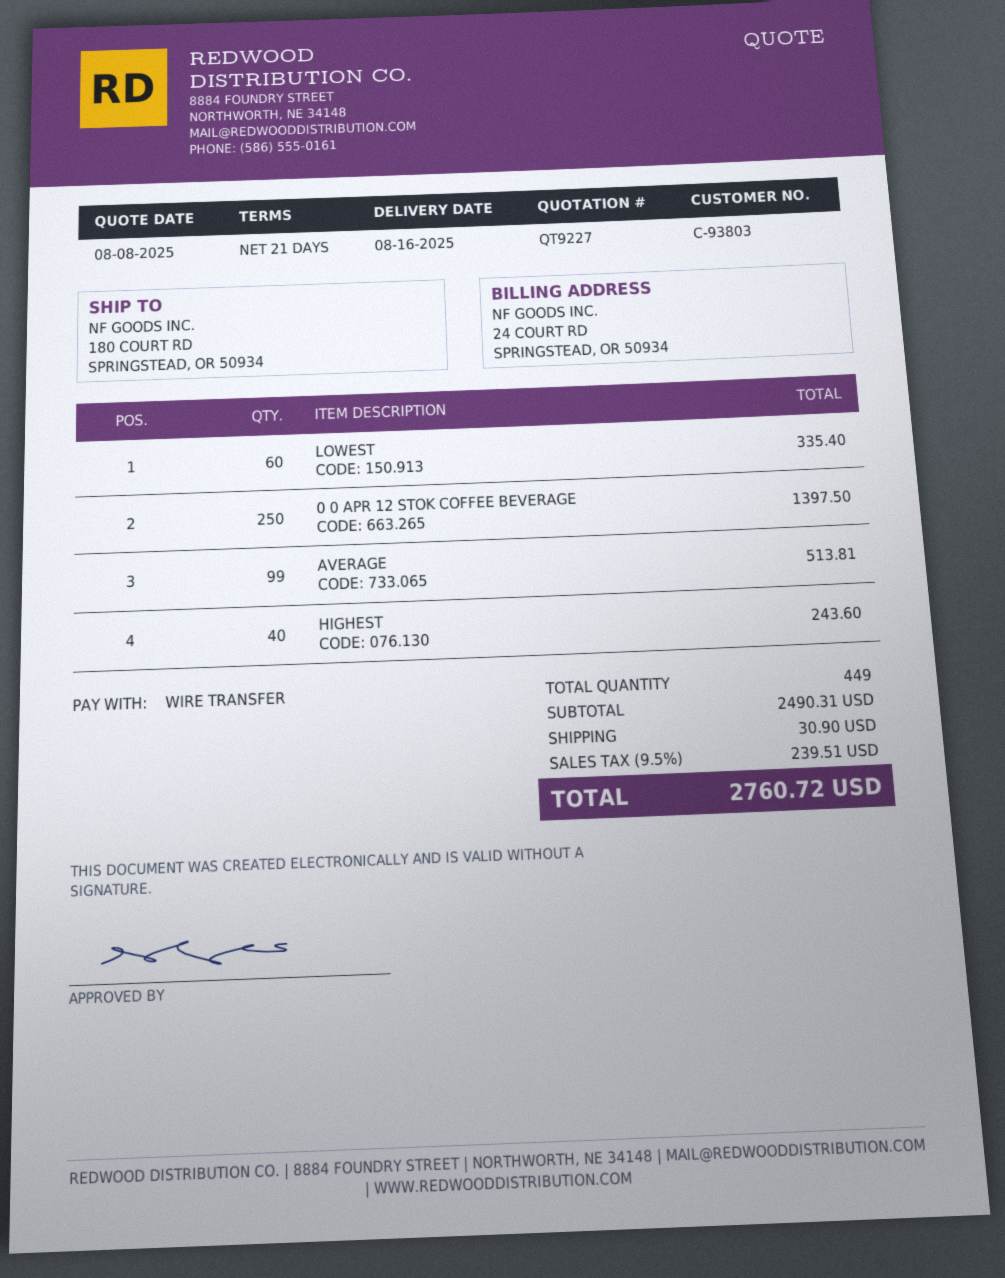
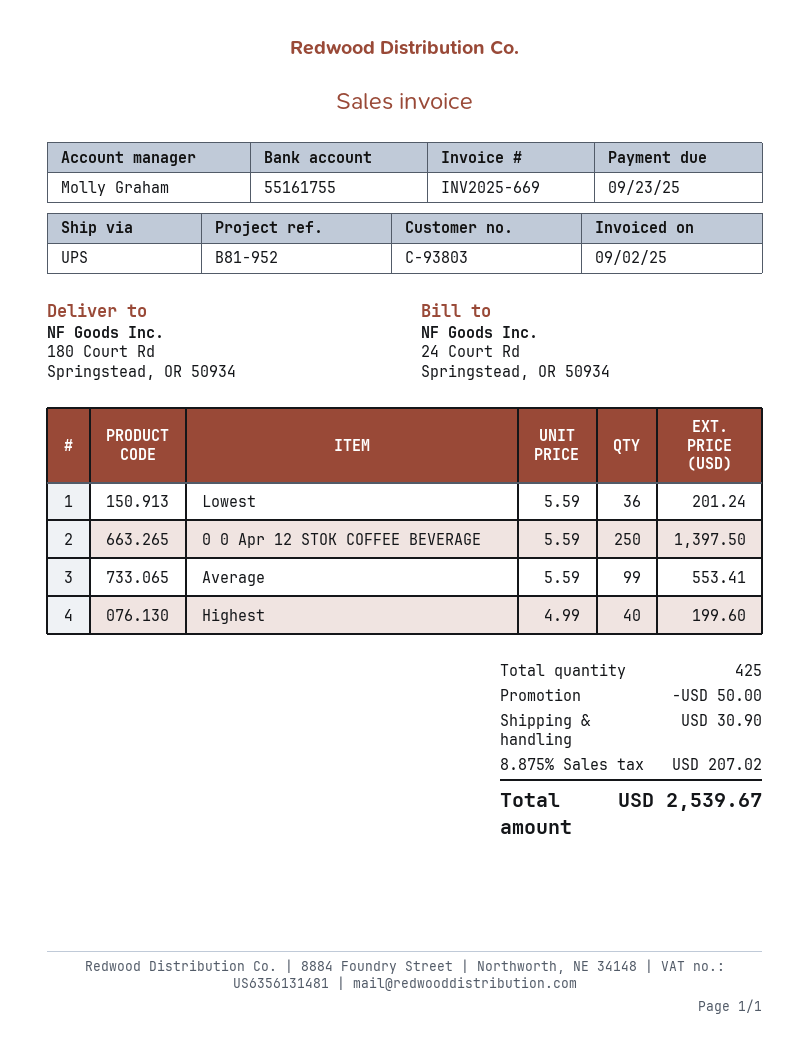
LOWEST: 60 for 335.40 -> 36 for 201.24
AVERAGE: 99 for 513.81 -> 99 for 553.41
HIGHEST: 40 for 243.60 -> 40 for 199.60
total quantity: 449 -> 425
discount: none -> 50.00
tax: 9.5% = 239.51 -> 8.875% = 207.02
total: 2760.72 -> 2539.67

